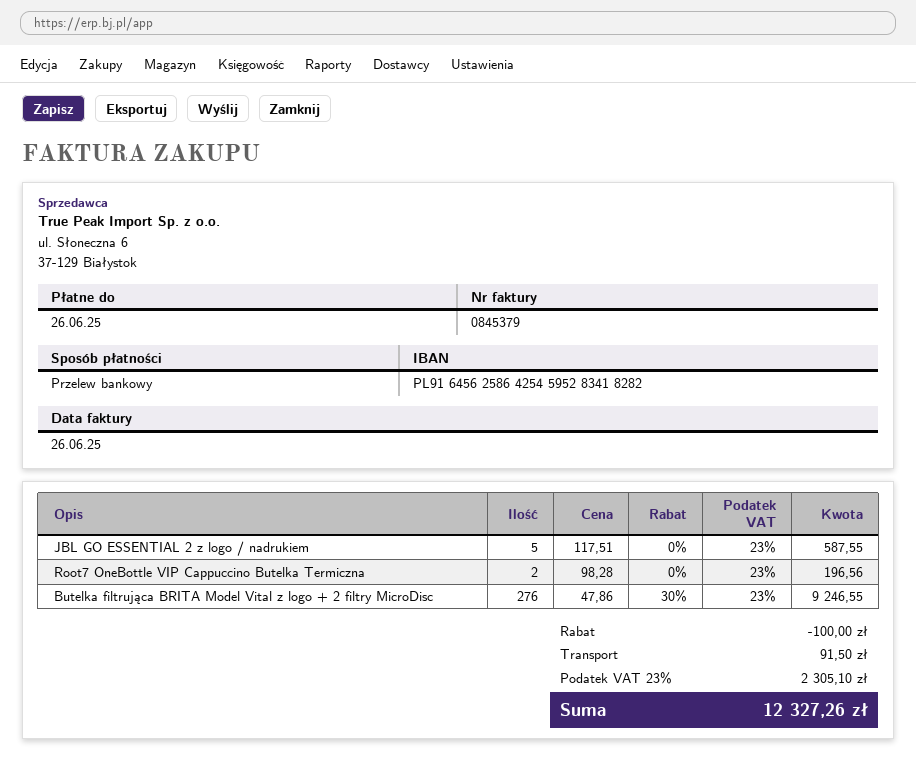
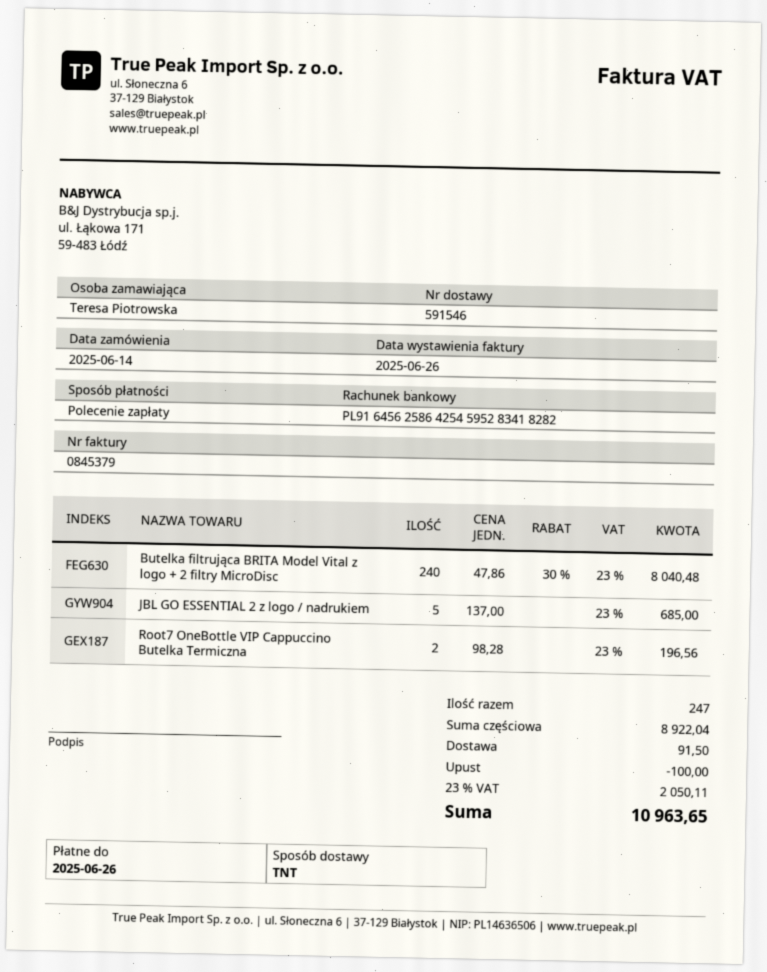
payment method: bank transfer -> direct debit
JBL GO ESSENTIAL 2 z logo / nadrukiem: 5 x 117.51 = 587.55 -> 5 x 137.00 = 685.00
Butelka filtrująca BRITA Model Vital z logo + 2 filtry MicroDisc: 276 x 47.86 - 30% = 9246.55 -> 240 x 47.86 - 30% = 8040.48
tax: 23% = 2305.10 -> 23% = 2050.11
total: 12327.26 -> 10963.65

